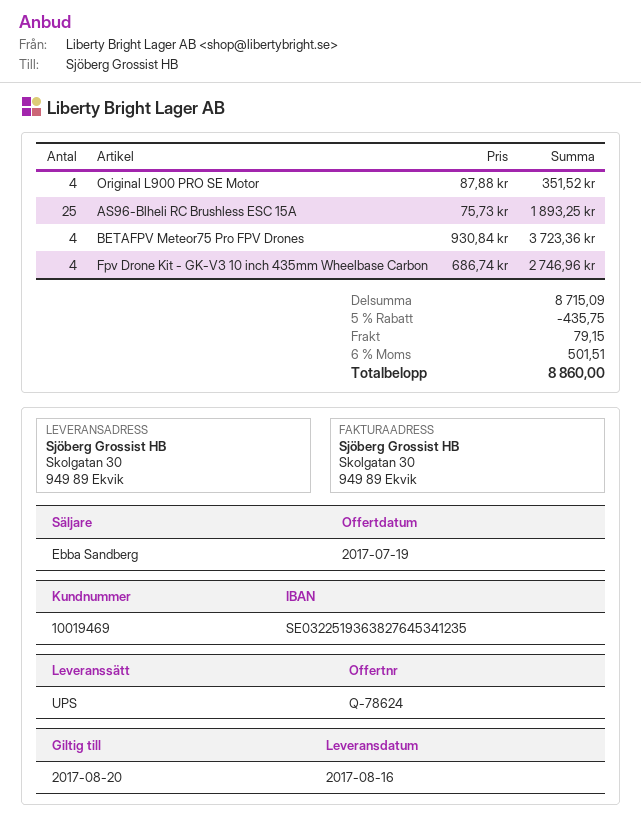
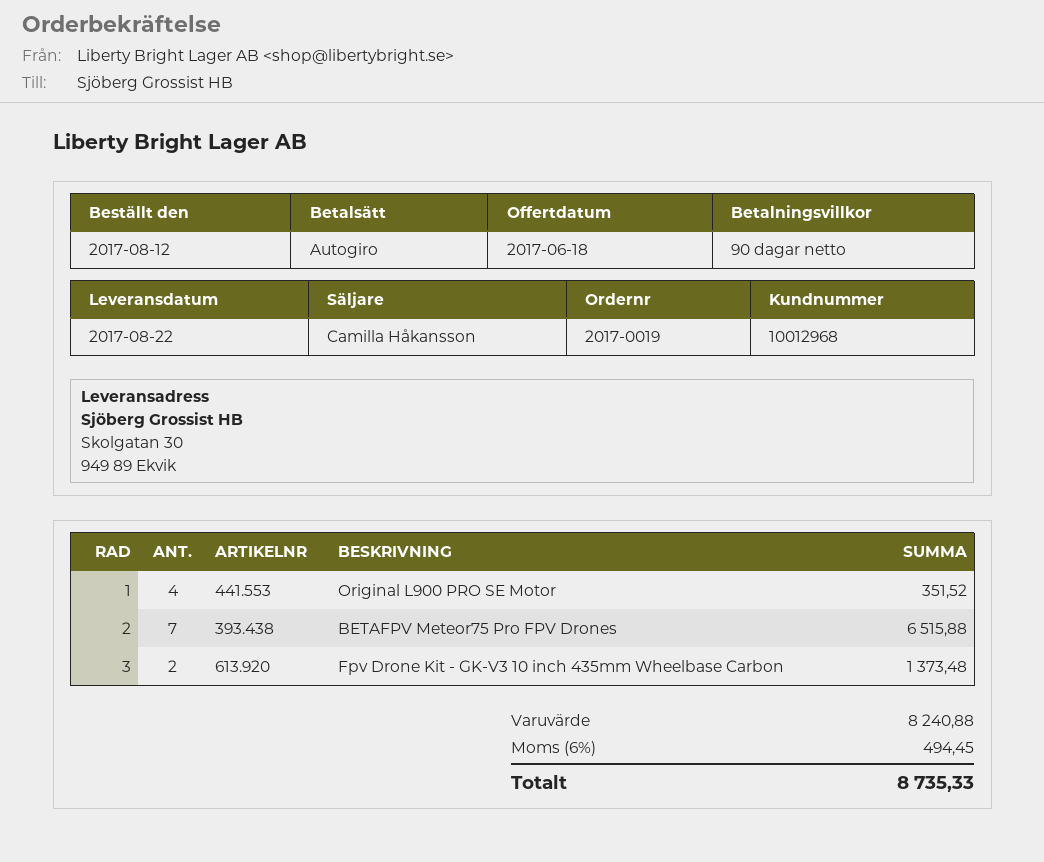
quote date: 2017-07-19 -> 2017-06-18
delivery date: 2017-08-16 -> 2017-08-22
customer number: 10019469 -> 10012968
sales rep: Ebba Sandberg -> Camilla Håkansson
AS96-Blheli RC Brushless ESC 15A: 25 for 1893.25 -> none
BETAFPV Meteor75 Pro FPV Drones: 4 for 3723.36 -> 7 for 6515.88
Fpv Drone Kit - GK-V3 10 inch 435mm Wheelbase Carbon: 4 for 2746.96 -> 2 for 1373.48
subtotal: 8715.09 -> 8240.88
discount: 5% = 435.75 -> none
shipping: 79.15 -> none
tax: 6% = 501.51 -> 6% = 494.45
total: 8860.00 -> 8735.33

